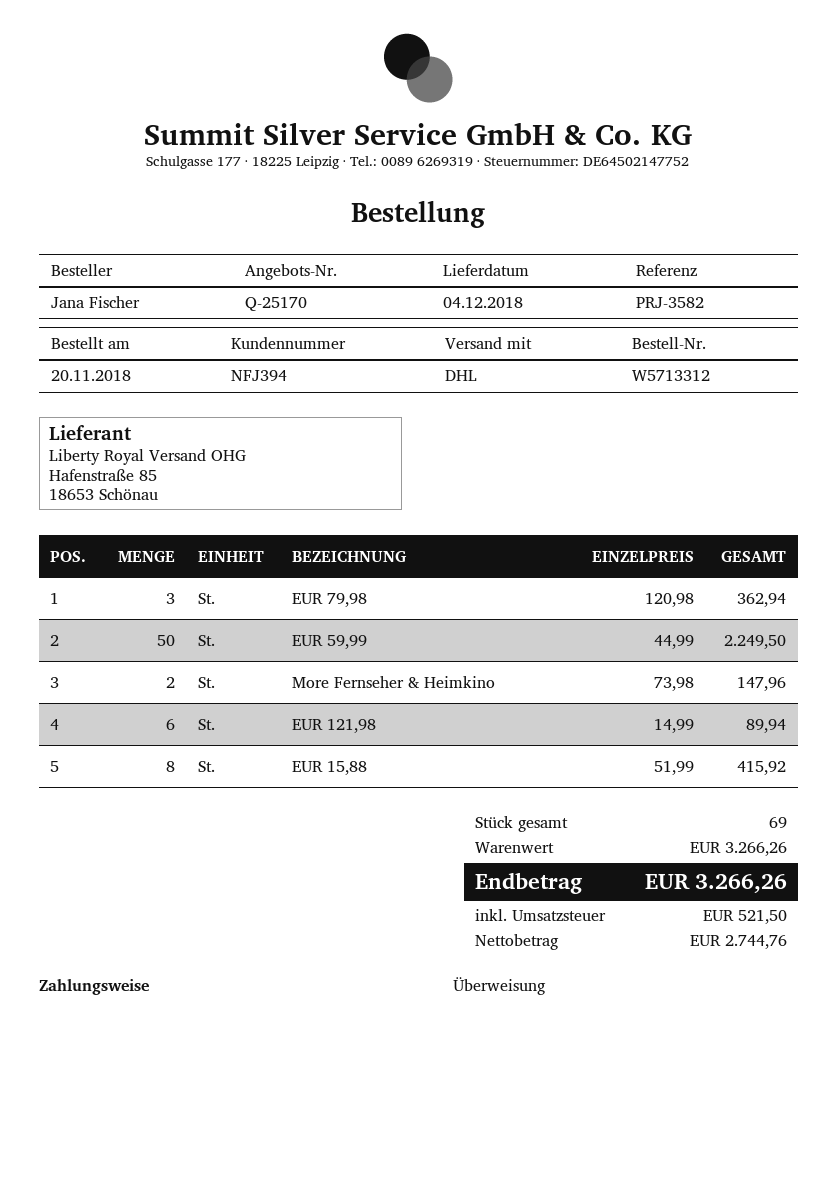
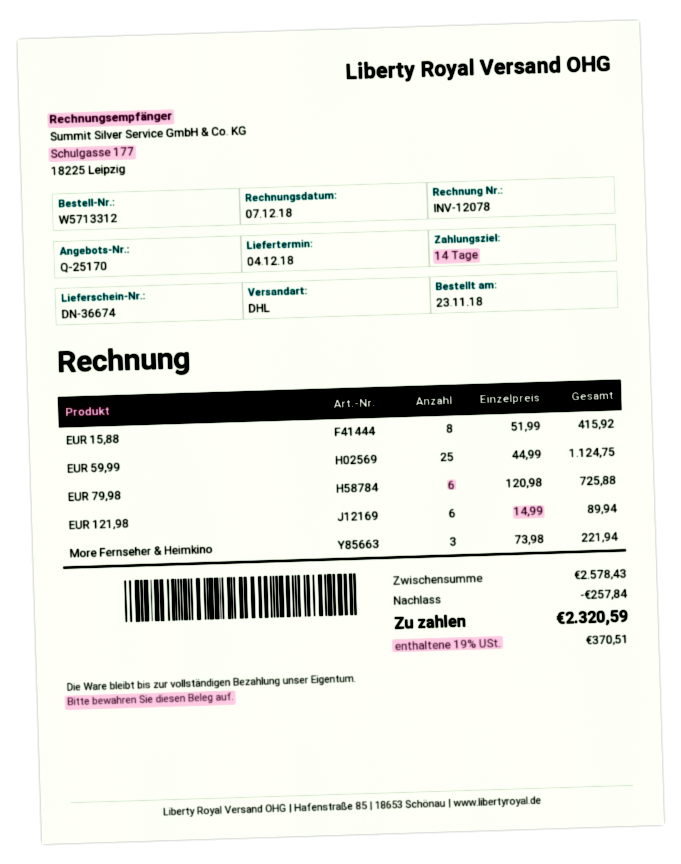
order date: 2018-11-20 -> 2018-11-23
EUR 79,98: 3 x 120.98 = 362.94 -> 6 x 120.98 = 725.88
EUR 59,99: 50 x 44.99 = 2249.50 -> 25 x 44.99 = 1124.75
More Fernseher & Heimkino: 2 x 73.98 = 147.96 -> 3 x 73.98 = 221.94
subtotal: 3266.26 -> 2578.43
discount: none -> 257.84
tax: 521.50 -> 370.51
total: 3266.26 -> 2320.59

